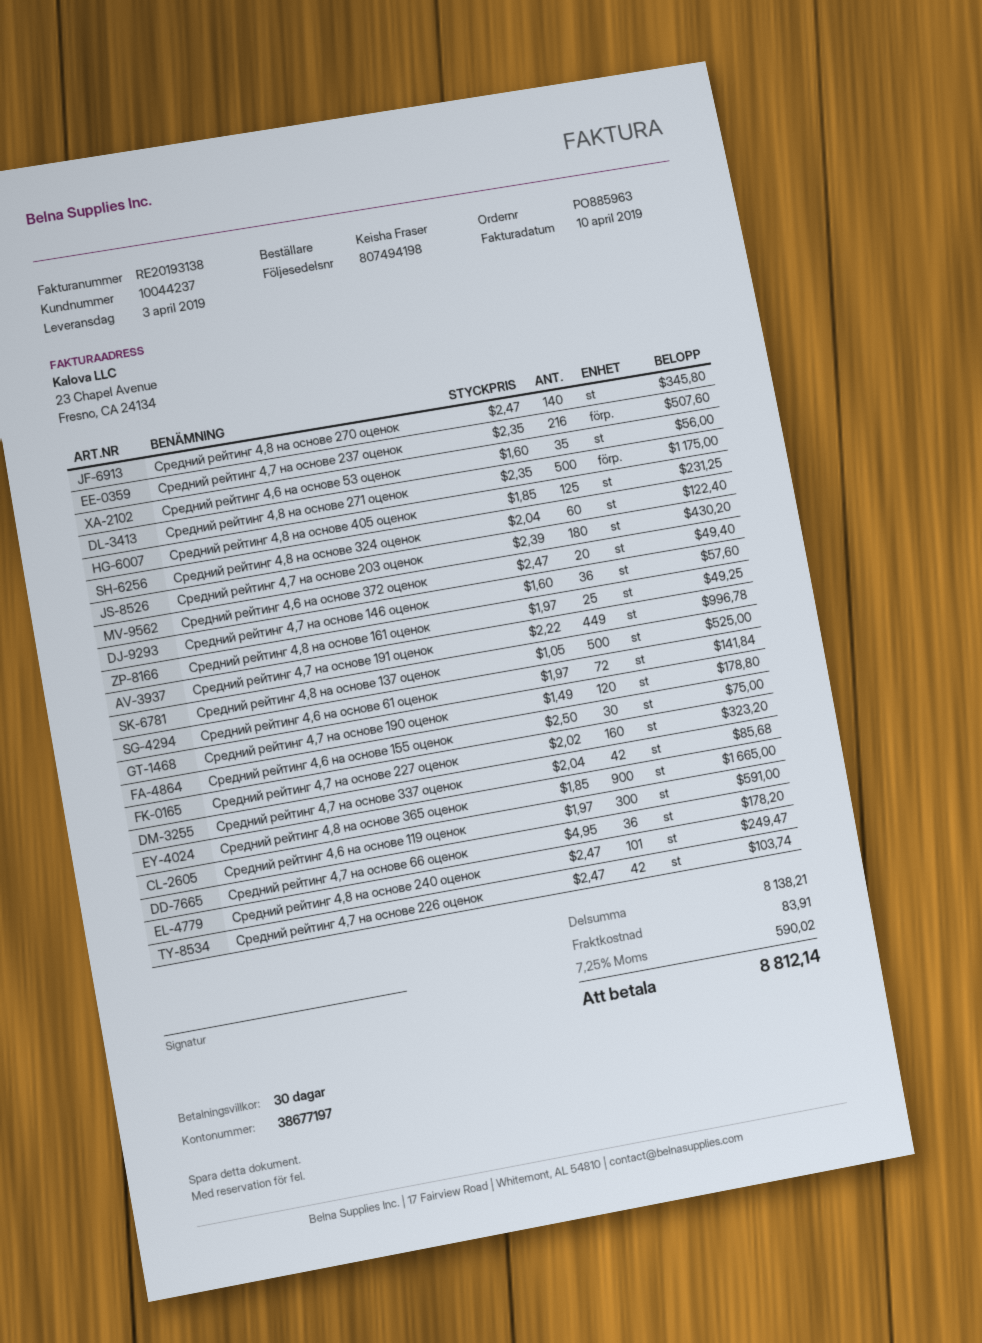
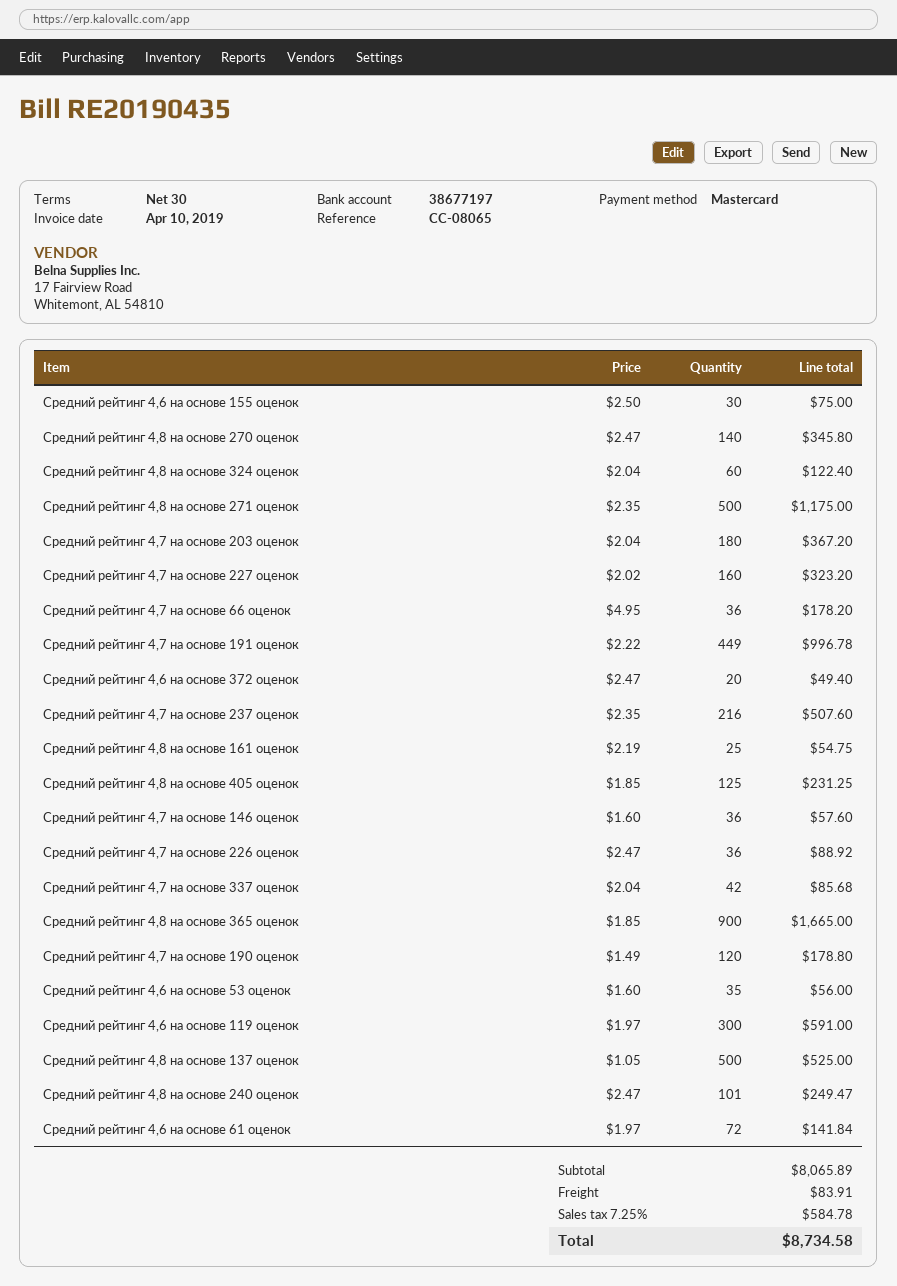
invoice number: RE20193138 -> RE20190435
Средний рейтинг 4,7 на основе 203 оценок: 180 x 2.39 = 430.20 -> 180 x 2.04 = 367.20
Средний рейтинг 4,8 на основе 161 оценок: 25 x 1.97 = 49.25 -> 25 x 2.19 = 54.75
Средний рейтинг 4,7 на основе 226 оценок: 42 x 2.47 = 103.74 -> 36 x 2.47 = 88.92
subtotal: 8138.21 -> 8065.89
tax: 7.25% = 590.02 -> 7.25% = 584.78
total: 8812.14 -> 8734.58

